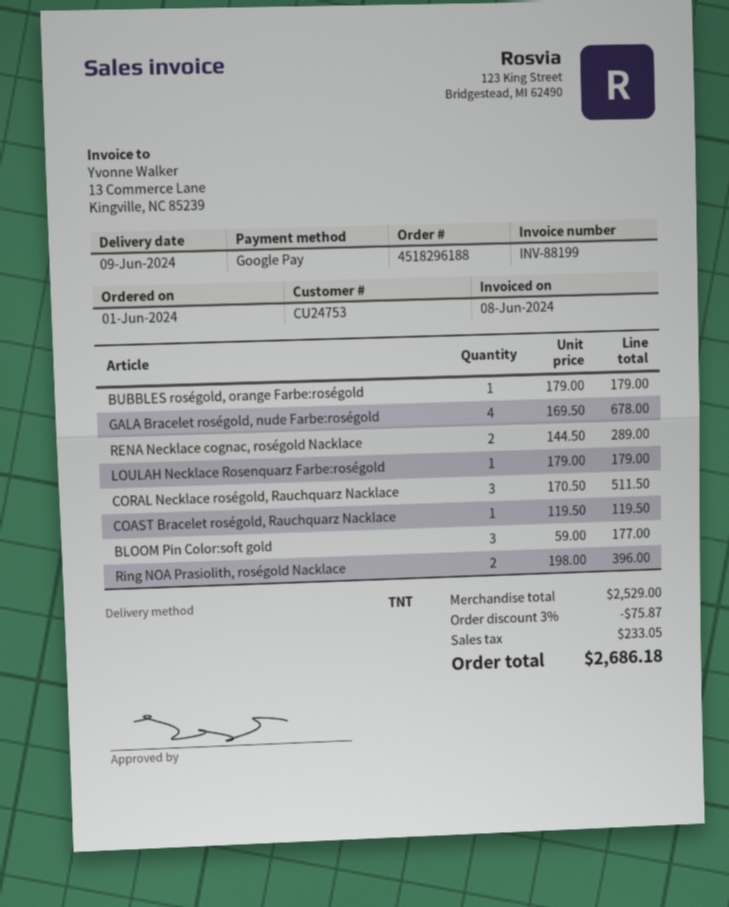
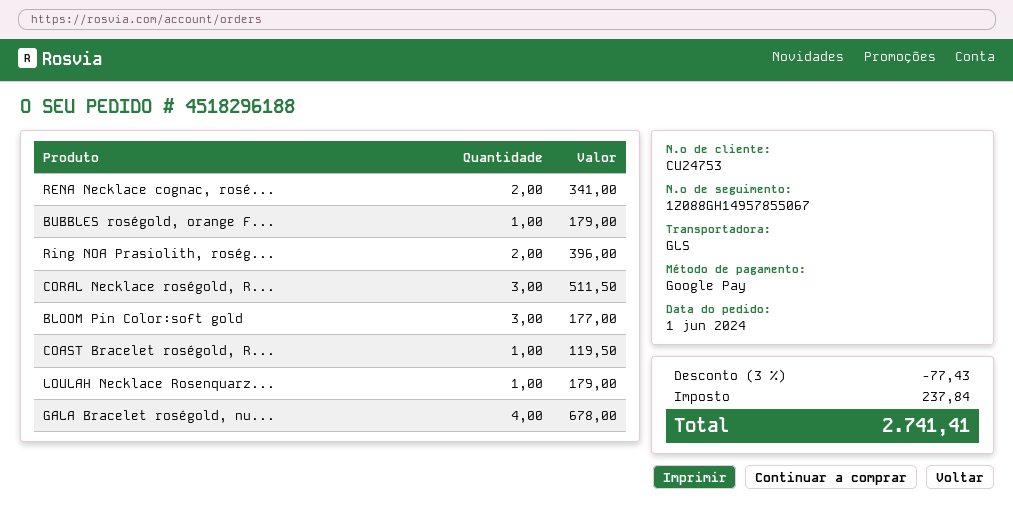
shipping method: TNT -> GLS
RENA Necklace cognac, roségold Nacklace: 2 for 289.00 -> 2 for 341.00
discount: 3% = 75.87 -> 3% = 77.43
tax: 233.05 -> 237.84
total: 2686.18 -> 2741.41

